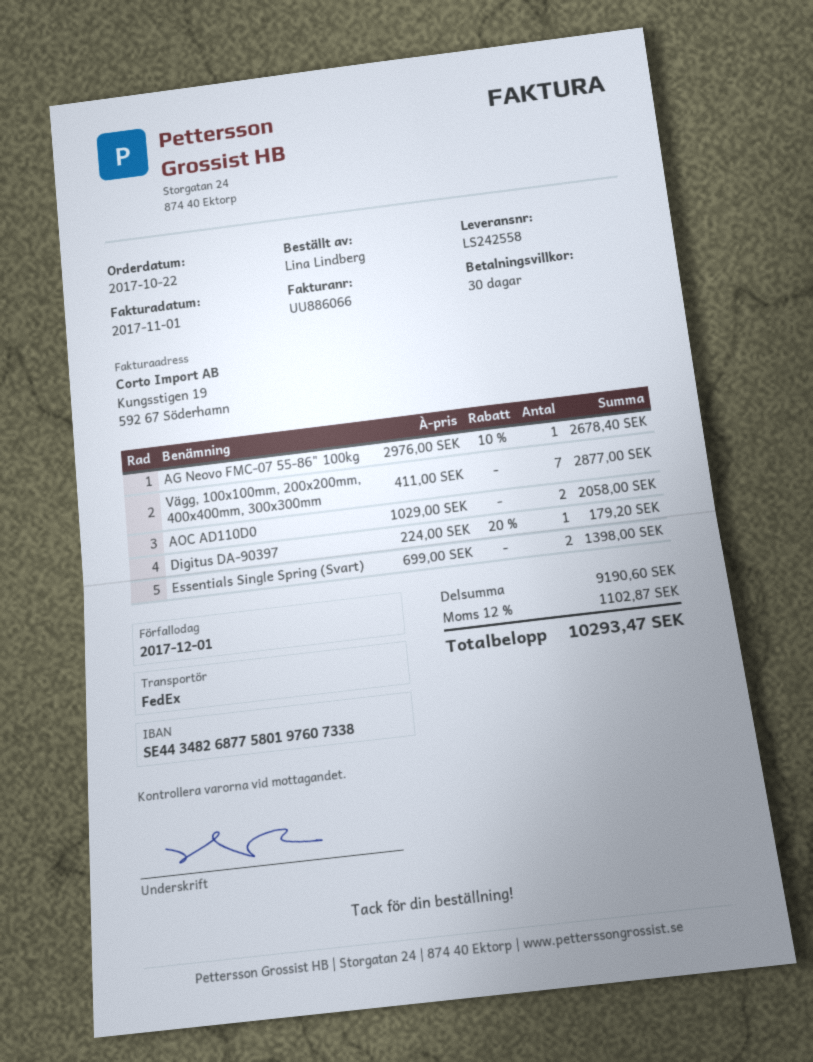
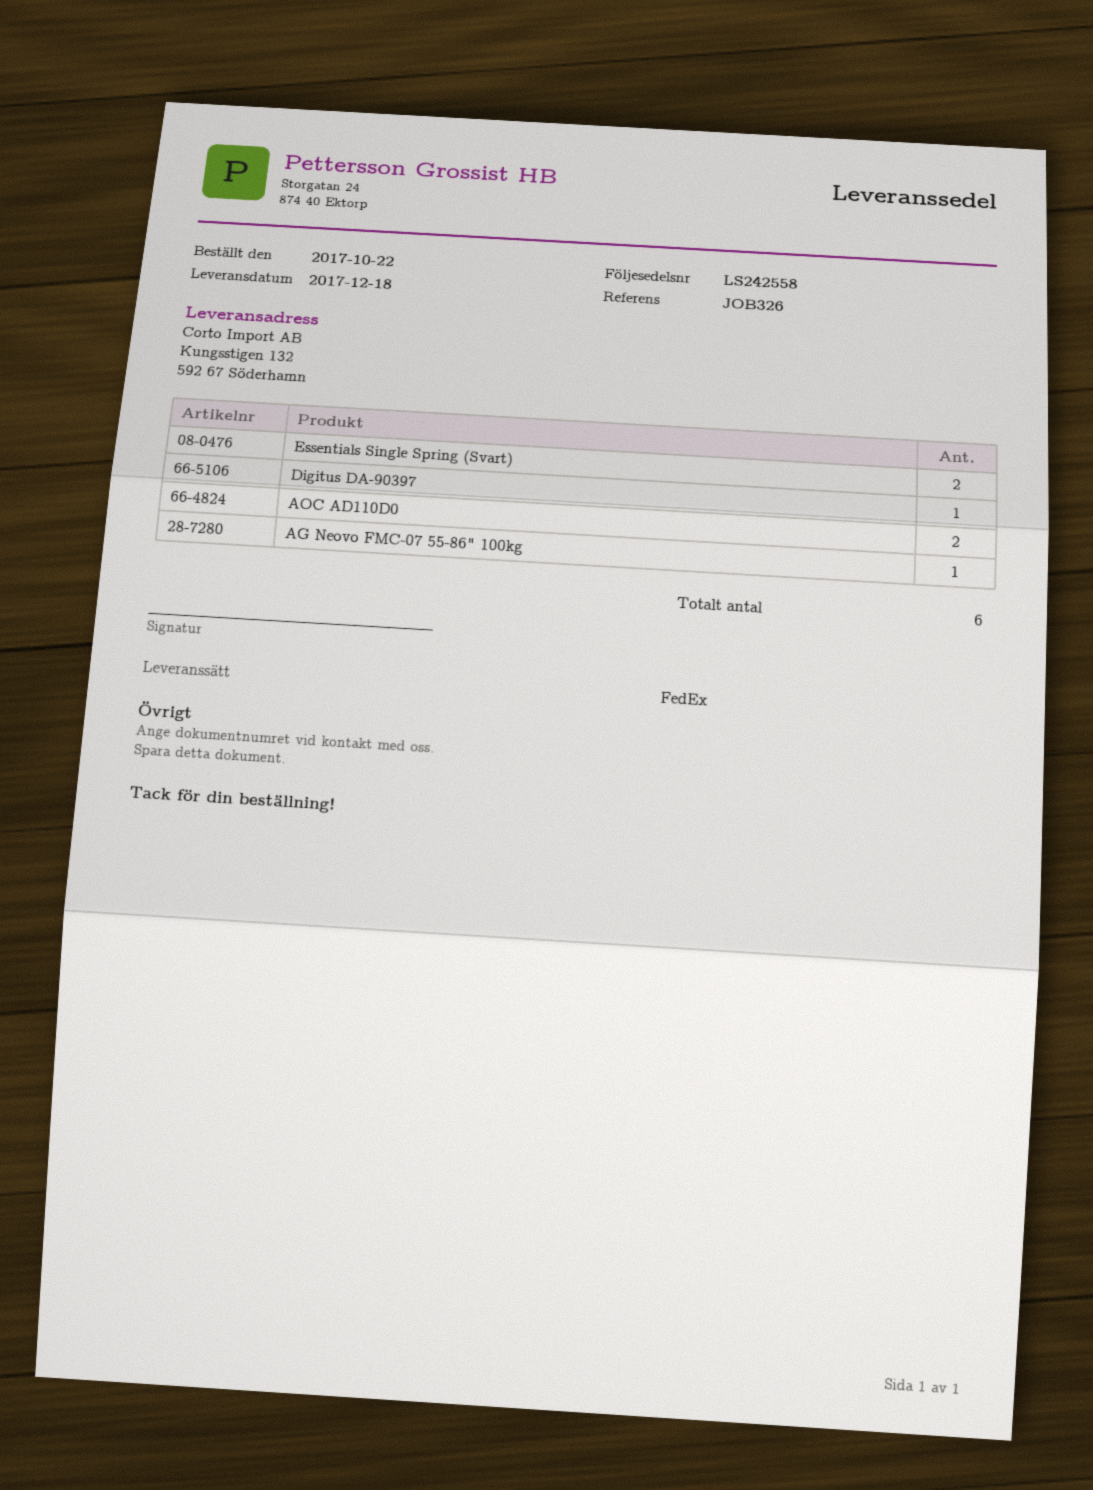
Vägg, 100x100mm, 200x200mm, 400x400mm, 300x300mm: 7 -> none

